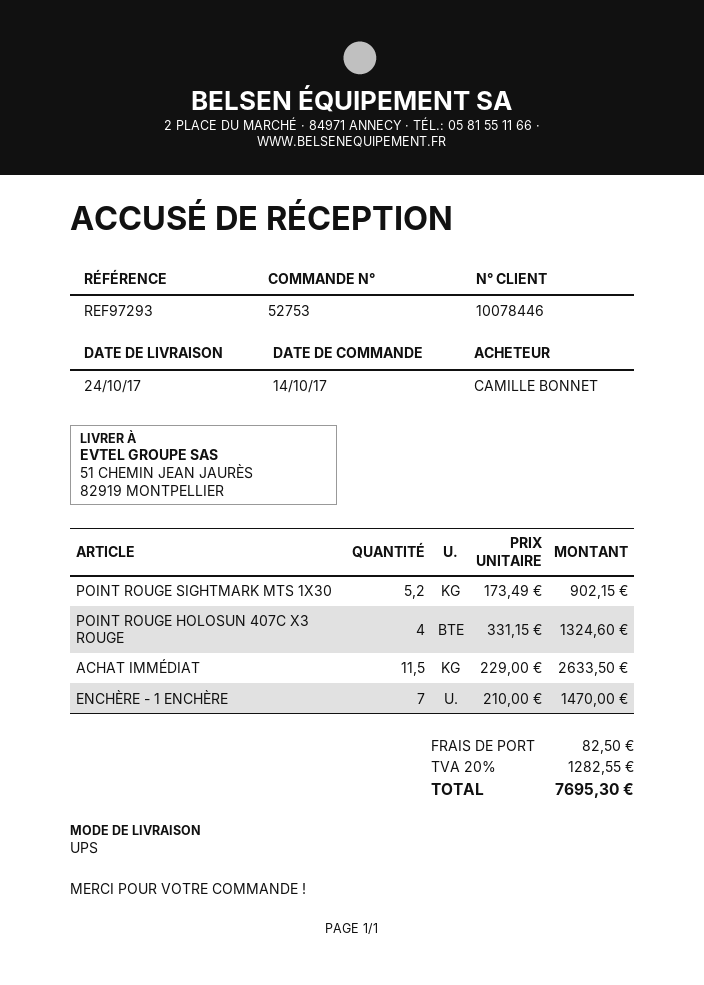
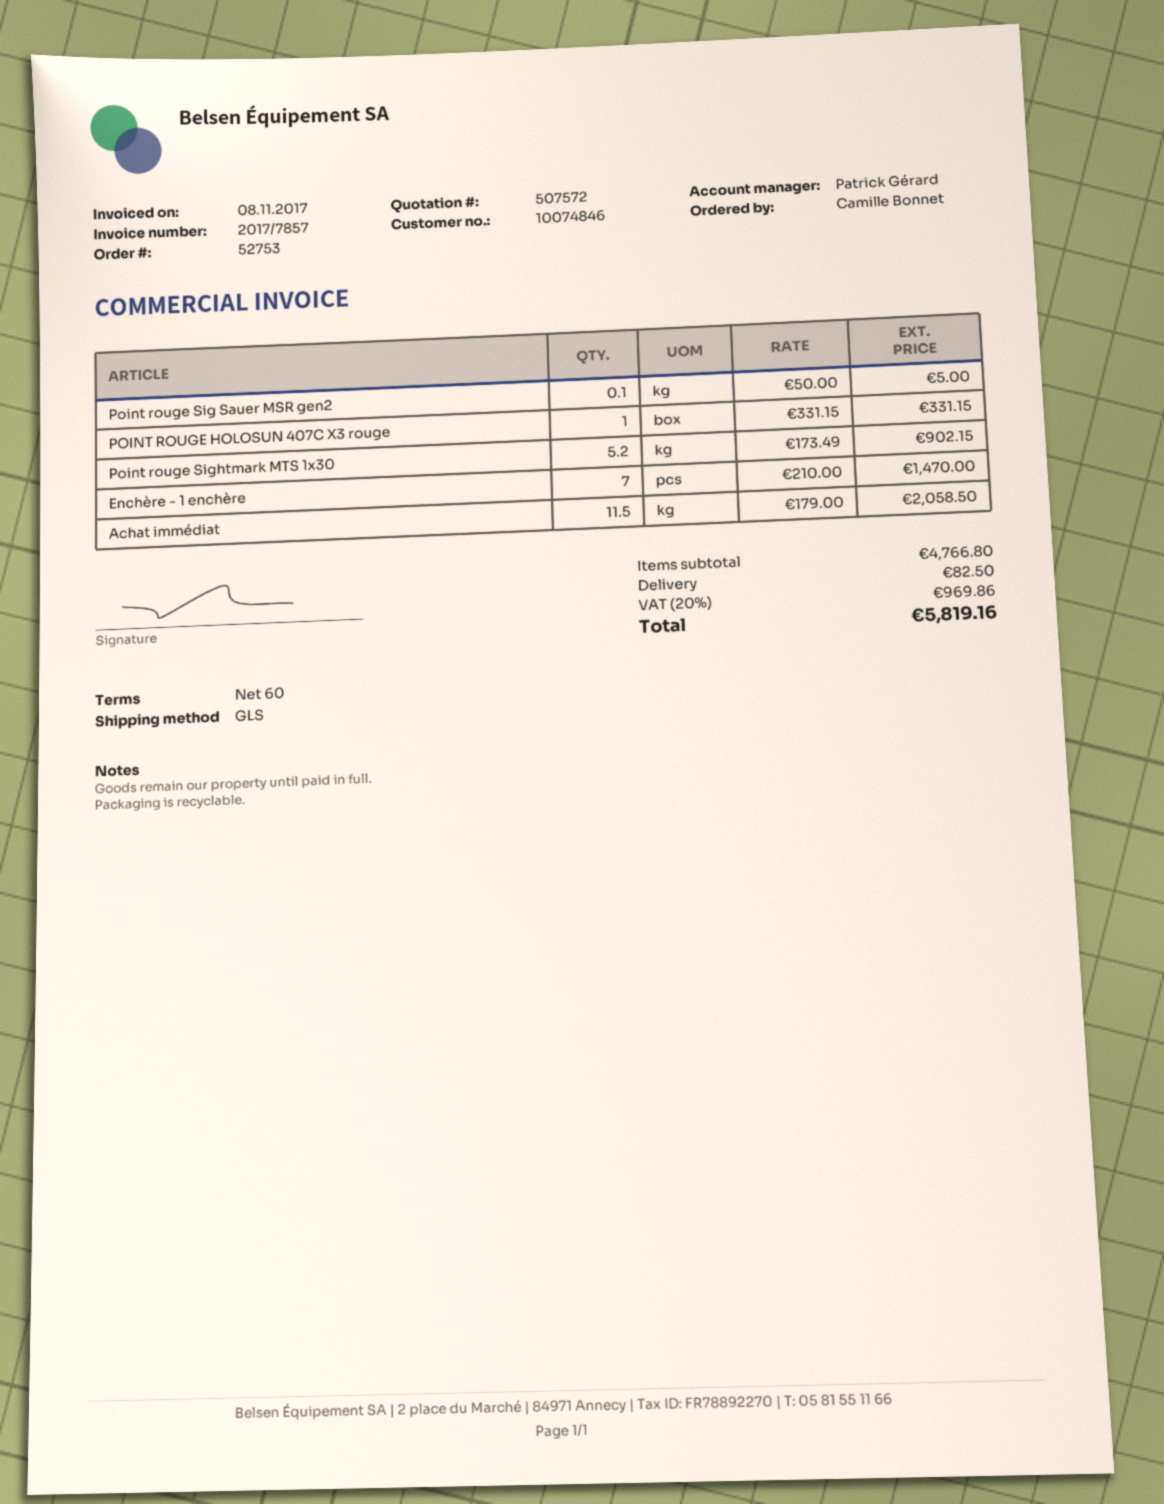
customer number: 10078446 -> 10074846
shipping method: UPS -> GLS
POINT ROUGE HOLOSUN 407C X3 ROUGE: 4 x 331.15 = 1324.60 -> 1 x 331.15 = 331.15
ACHAT IMMÉDIAT: 11.5 x 229.00 = 2633.50 -> 11.5 x 179.00 = 2058.50
Point rouge Sig Sauer MSR gen2: none -> 0.1 x 50.00 = 5.00
tax: 20% = 1282.55 -> 20% = 969.86
total: 7695.30 -> 5819.16

